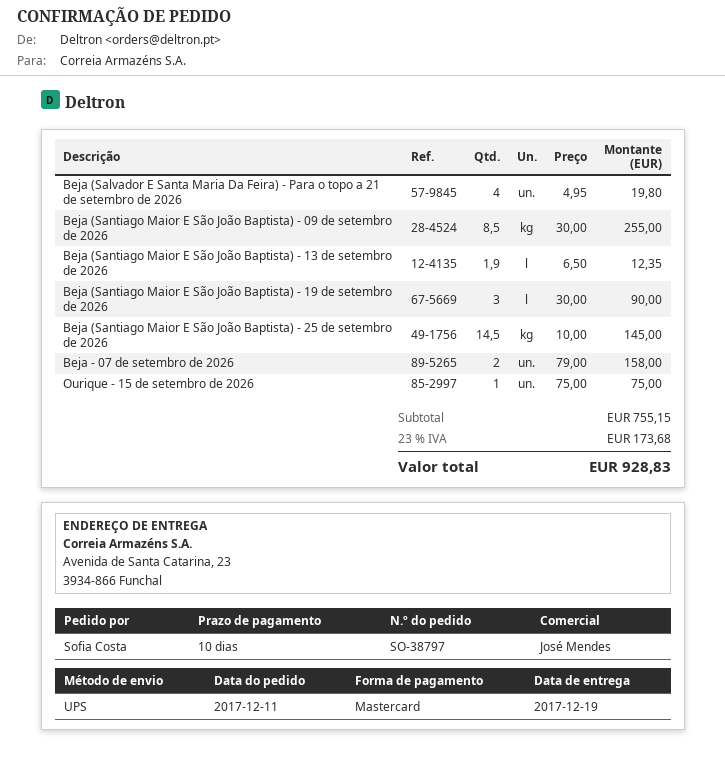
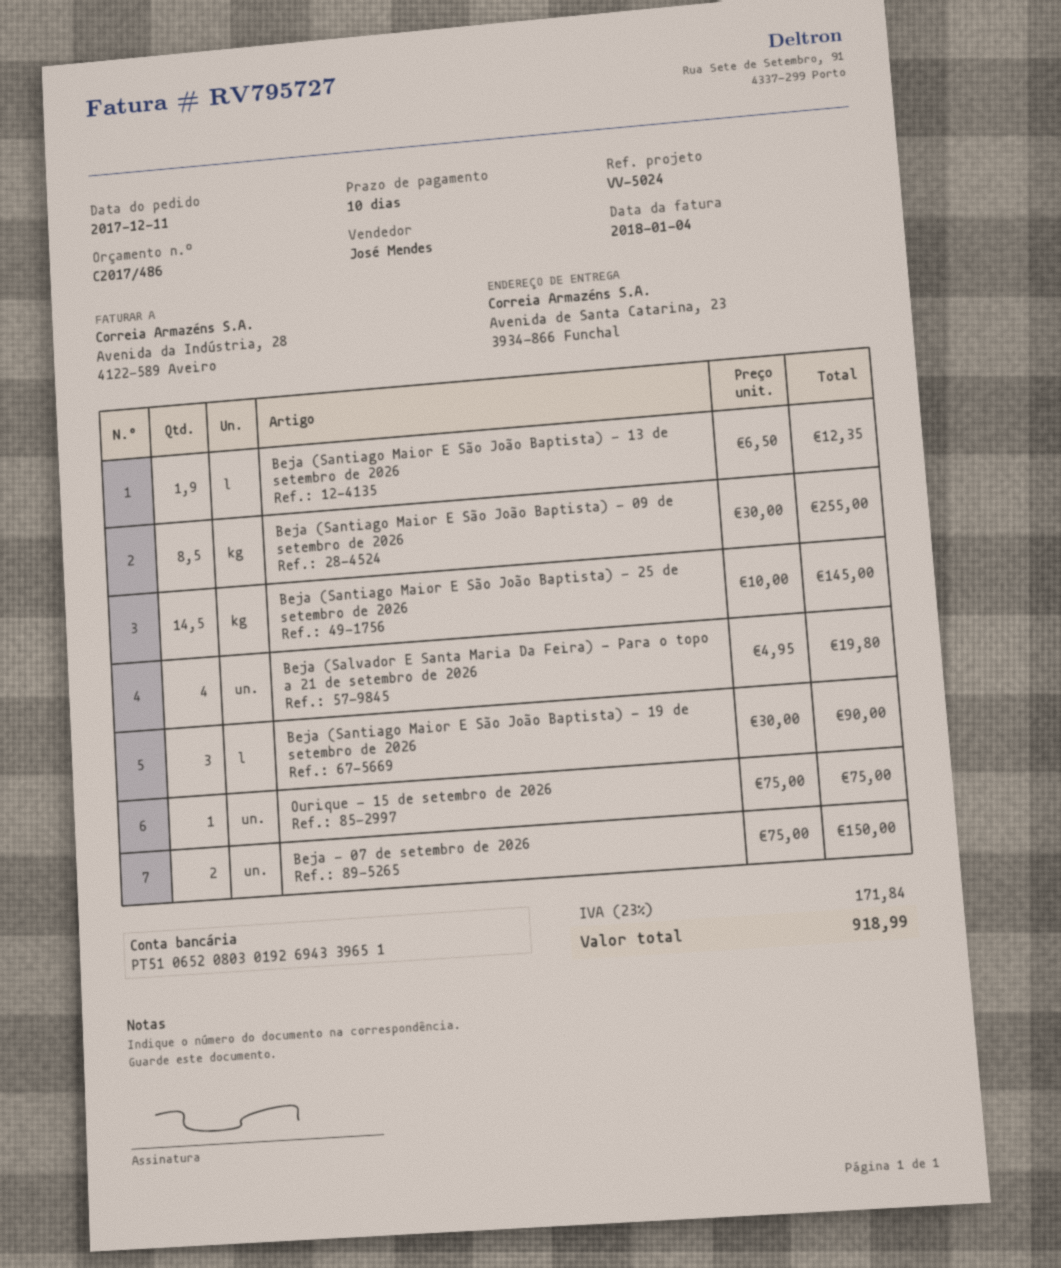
Beja - 07 de setembro de 2026: 2 x 79.00 = 158.00 -> 2 x 75.00 = 150.00
tax: 23% = 173.68 -> 23% = 171.84
total: 928.83 -> 918.99

